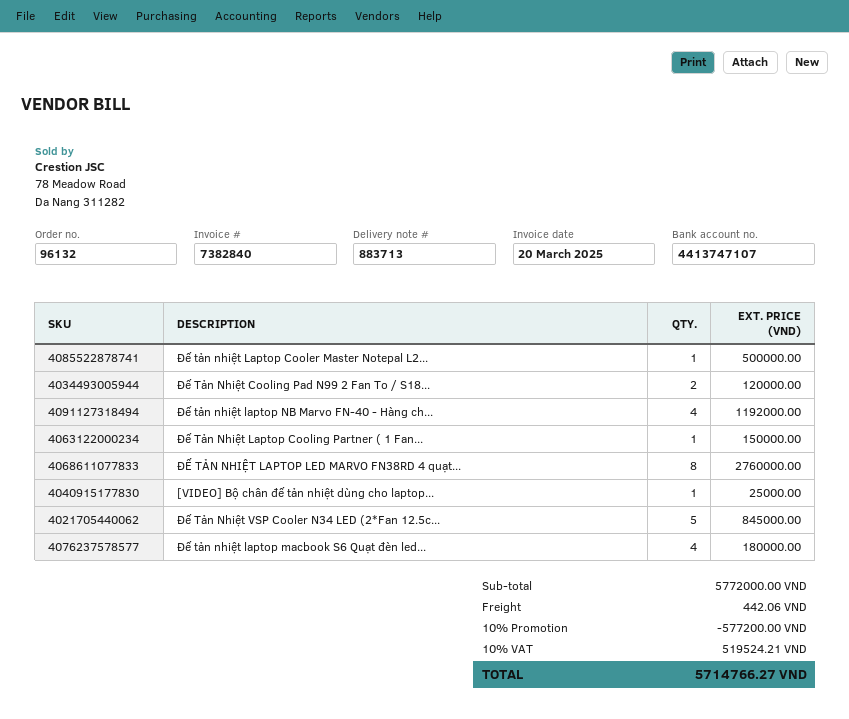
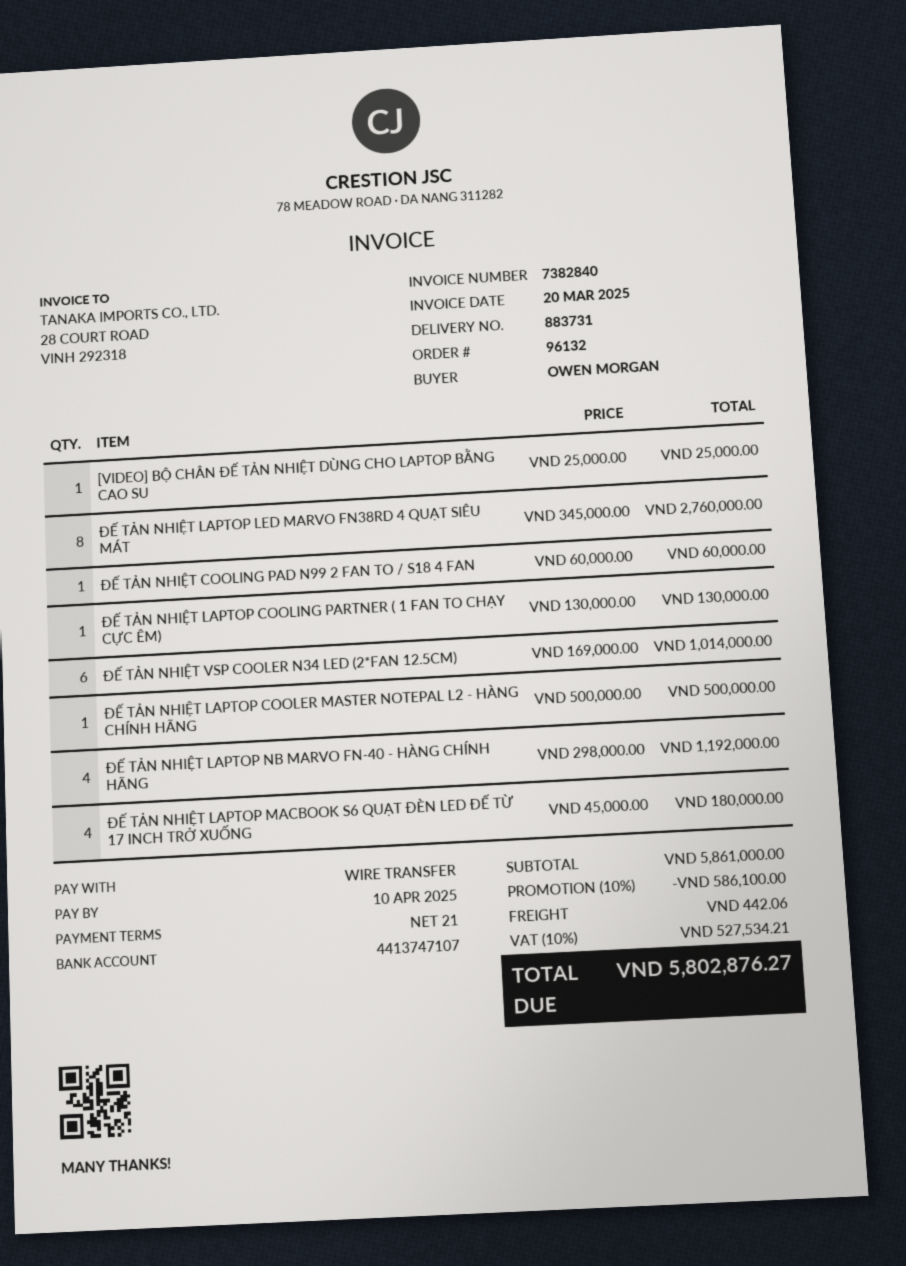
delivery note number: 883713 -> 883731
Đế Tản Nhiệt Cooling Pad N99 2 Fan To / S18...: 2 for 120000.00 -> 1 for 60000.00
Đế Tản Nhiệt Laptop Cooling Partner ( 1 Fan...: 1 for 150000.00 -> 1 for 130000.00
Đế Tản Nhiệt VSP Cooler N34 LED (2*Fan 12.5c...: 5 for 845000.00 -> 6 for 1014000.00
subtotal: 5772000.00 -> 5861000.00
discount: 10% = 577200.00 -> 10% = 586100.00
tax: 10% = 519524.21 -> 10% = 527534.21
total: 5714766.27 -> 5802876.27

